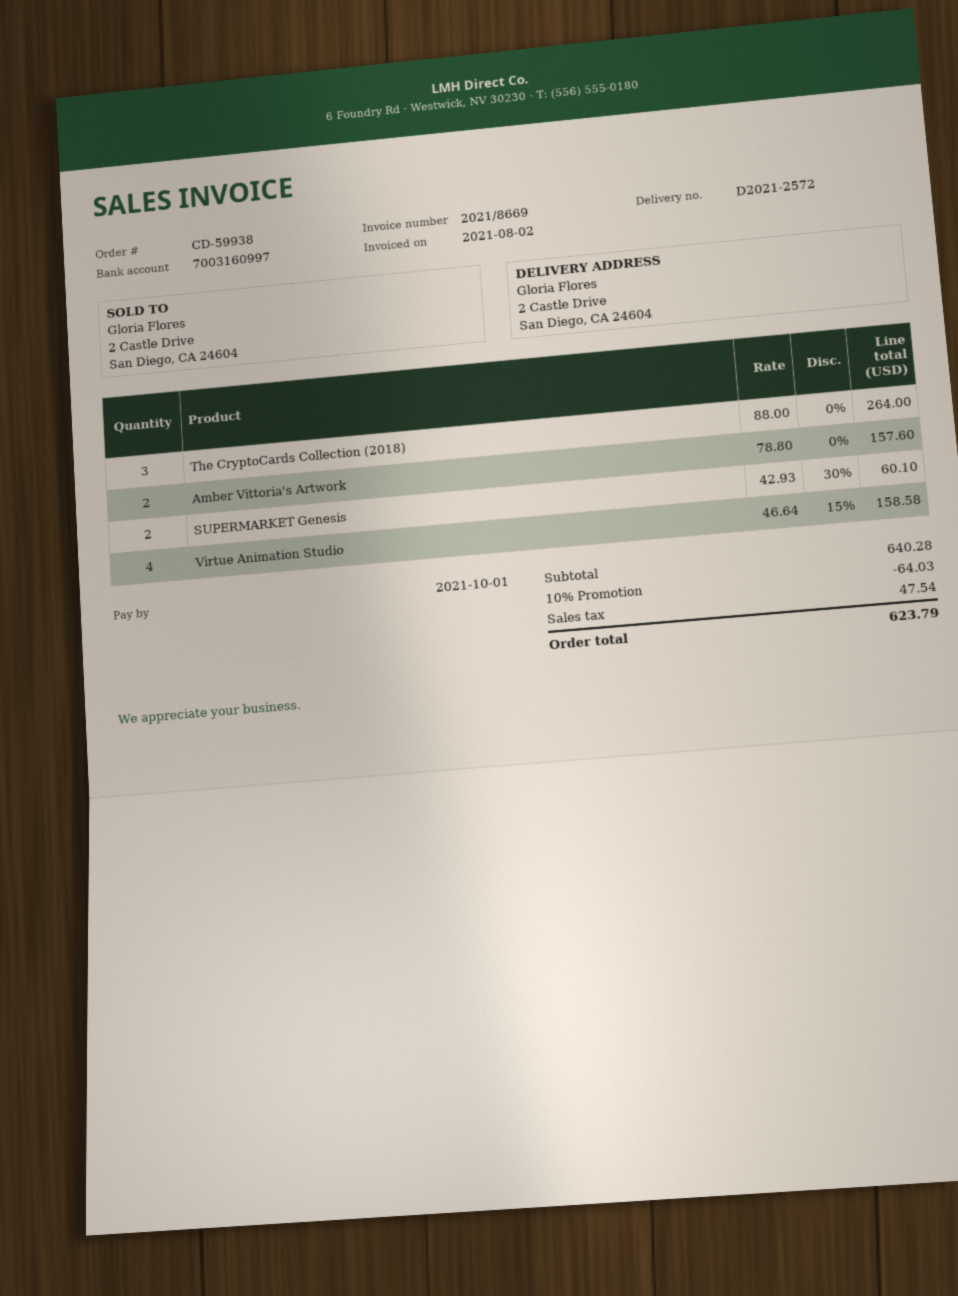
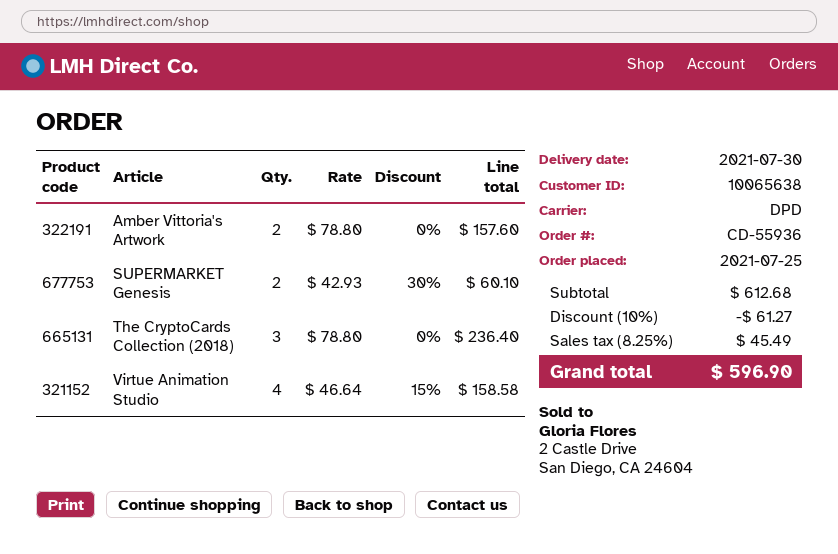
order number: CD-59938 -> CD-55936
The CryptoCards Collection (2018): 3 x 88.00 = 264.00 -> 3 x 78.80 = 236.40
subtotal: 640.28 -> 612.68
discount: 10% = 64.03 -> 10% = 61.27
tax: 47.54 -> 45.49
total: 623.79 -> 596.90

